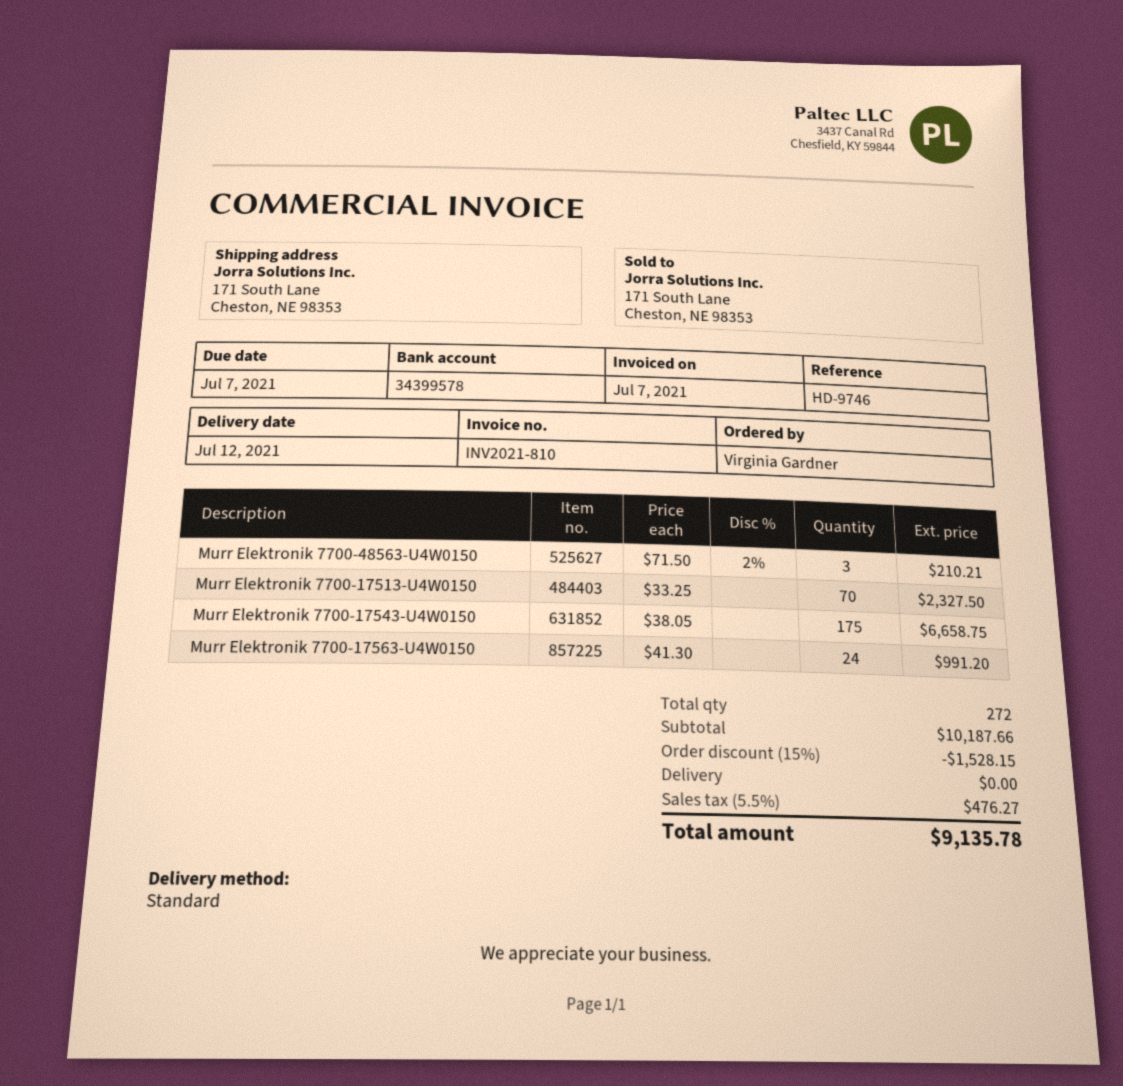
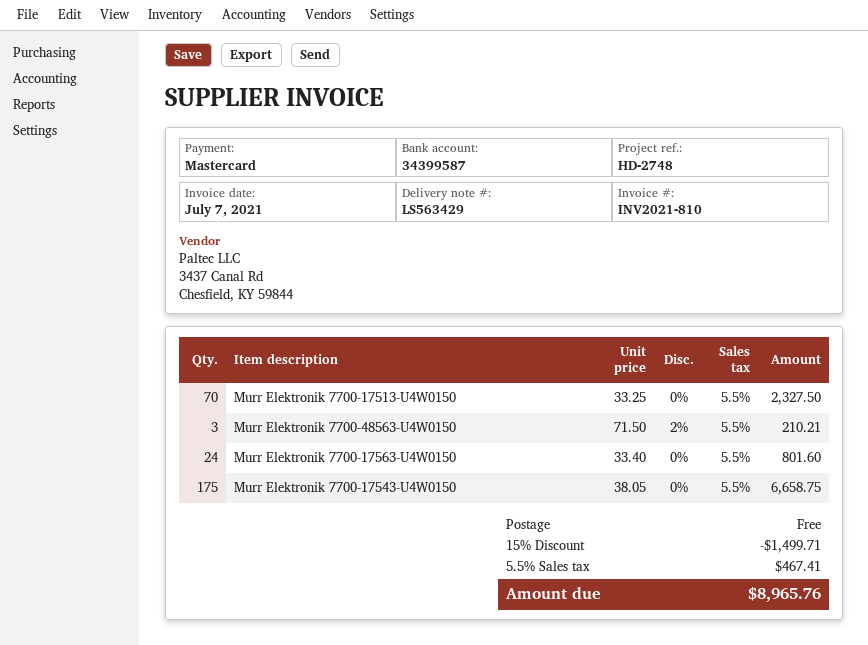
reference: HD-9746 -> HD-2748
bank account: 34399578 -> 34399587
Murr Elektronik 7700-17563-U4W0150: 24 x 41.30 = 991.20 -> 24 x 33.40 = 801.60
discount: 15% = 1528.15 -> 15% = 1499.71
tax: 5.5% = 476.27 -> 5.5% = 467.41
total: 9135.78 -> 8965.76

